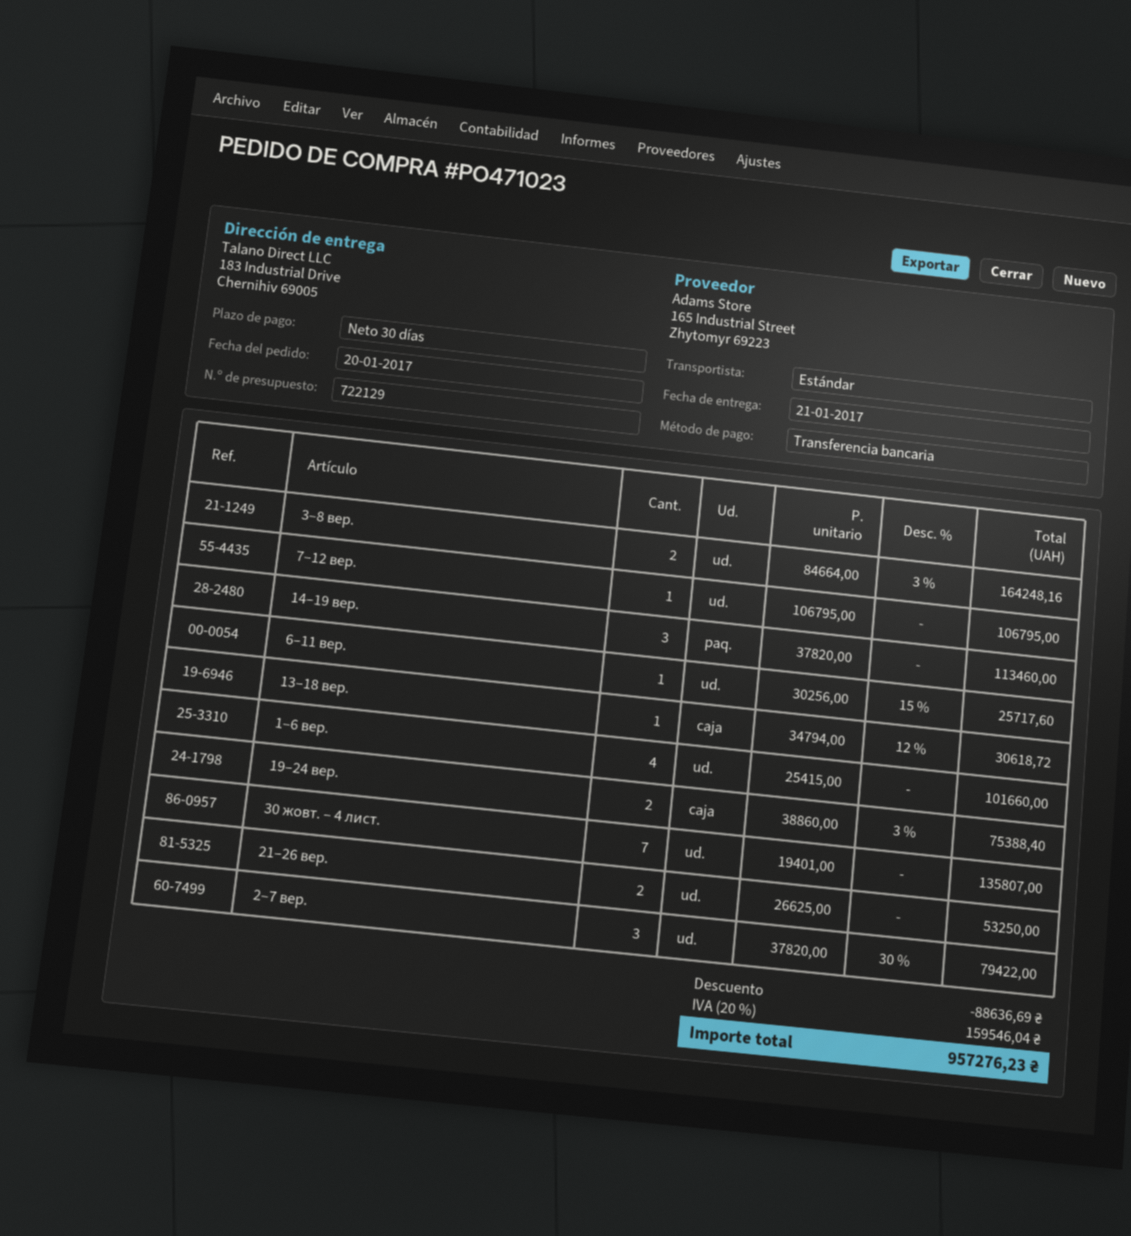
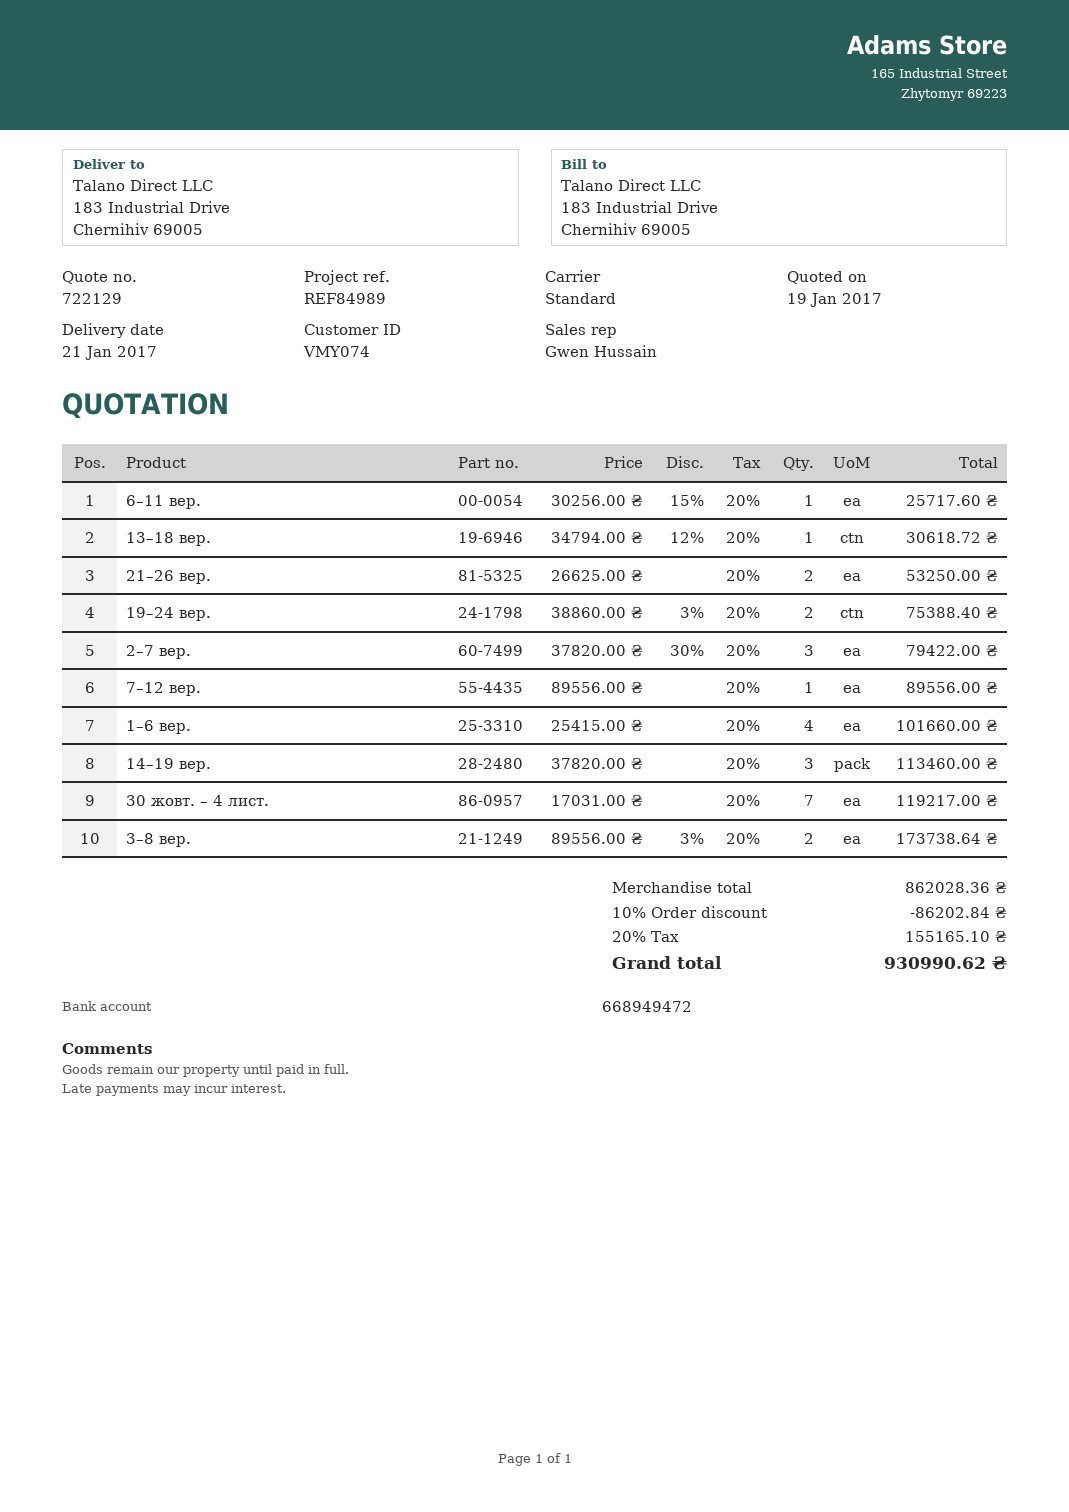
3–8 вер.: 2 x 84664.00 - 3% = 164248.16 -> 2 x 89556.00 - 3% = 173738.64
7–12 вер.: 1 x 106795.00 = 106795.00 -> 1 x 89556.00 = 89556.00
30 жовт. – 4 лист.: 7 x 19401.00 = 135807.00 -> 7 x 17031.00 = 119217.00
discount: 88636.69 -> 86202.84
tax: 20% = 159546.04 -> 20% = 155165.10
total: 957276.23 -> 930990.62

